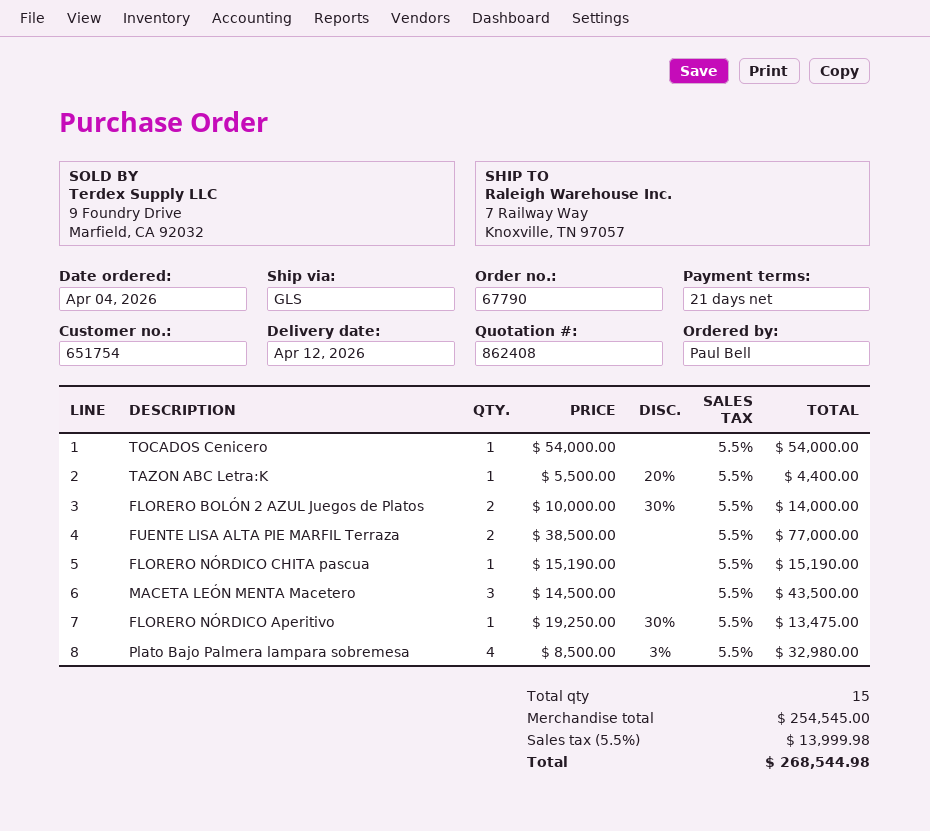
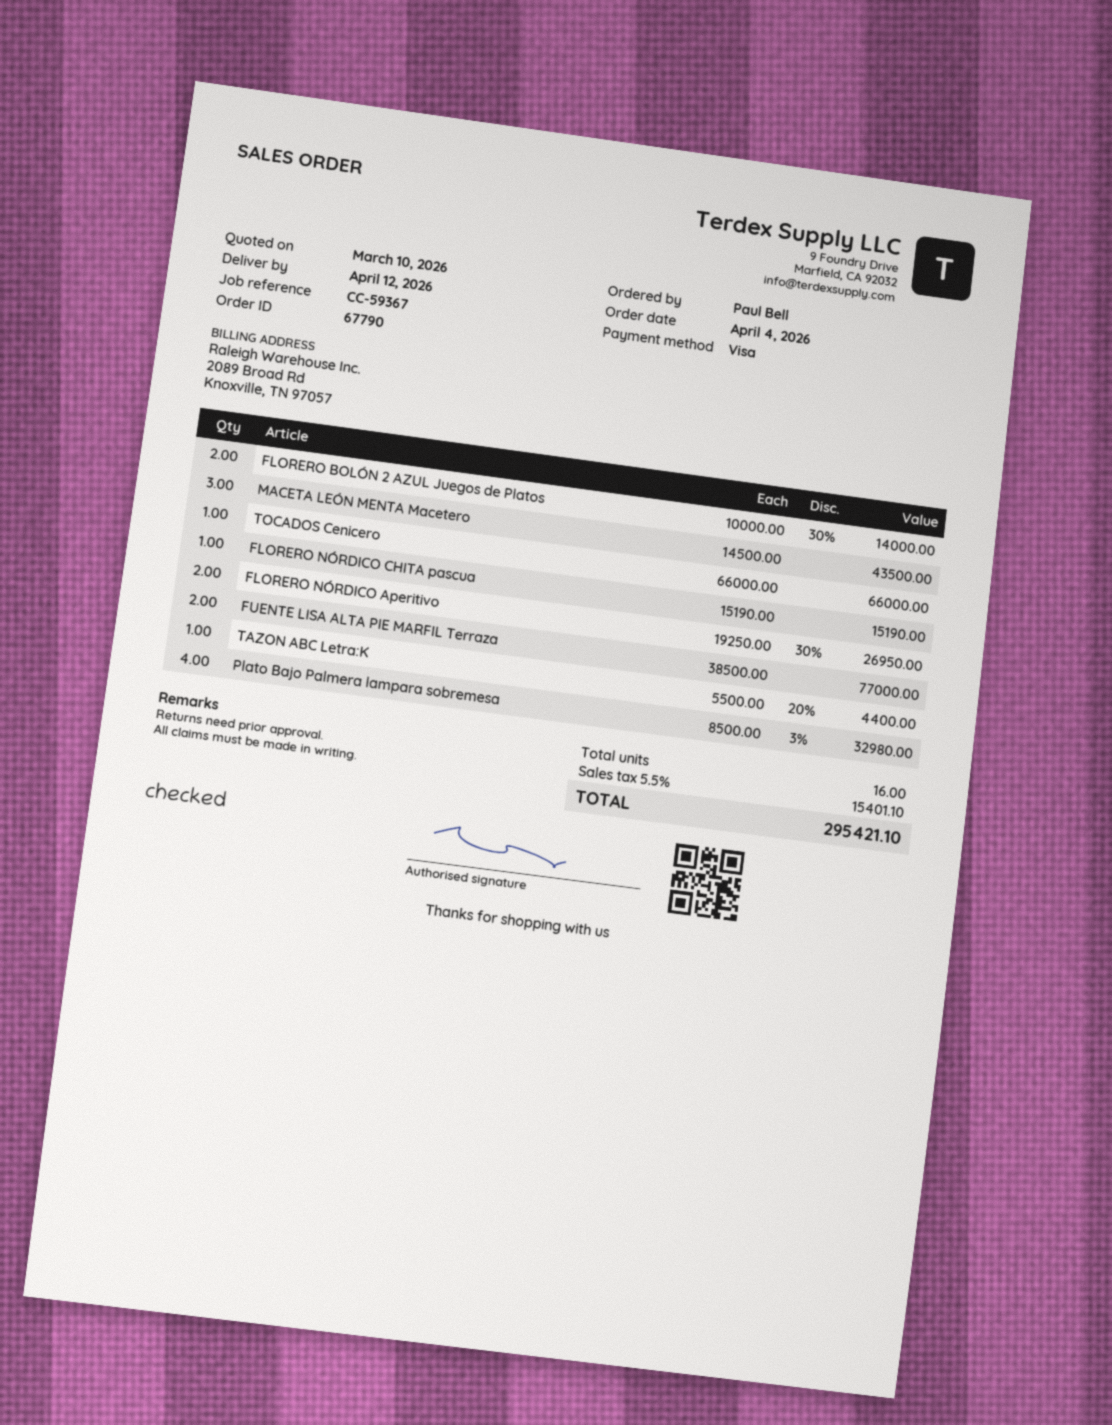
TOCADOS Cenicero: 1 x 54000.00 = 54000.00 -> 1 x 66000.00 = 66000.00
FLORERO NÓRDICO Aperitivo: 1 x 19250.00 - 30% = 13475.00 -> 2 x 19250.00 - 30% = 26950.00
total quantity: 15 -> 16
tax: 5.5% = 13999.98 -> 5.5% = 15401.10
total: 268544.98 -> 295421.10

